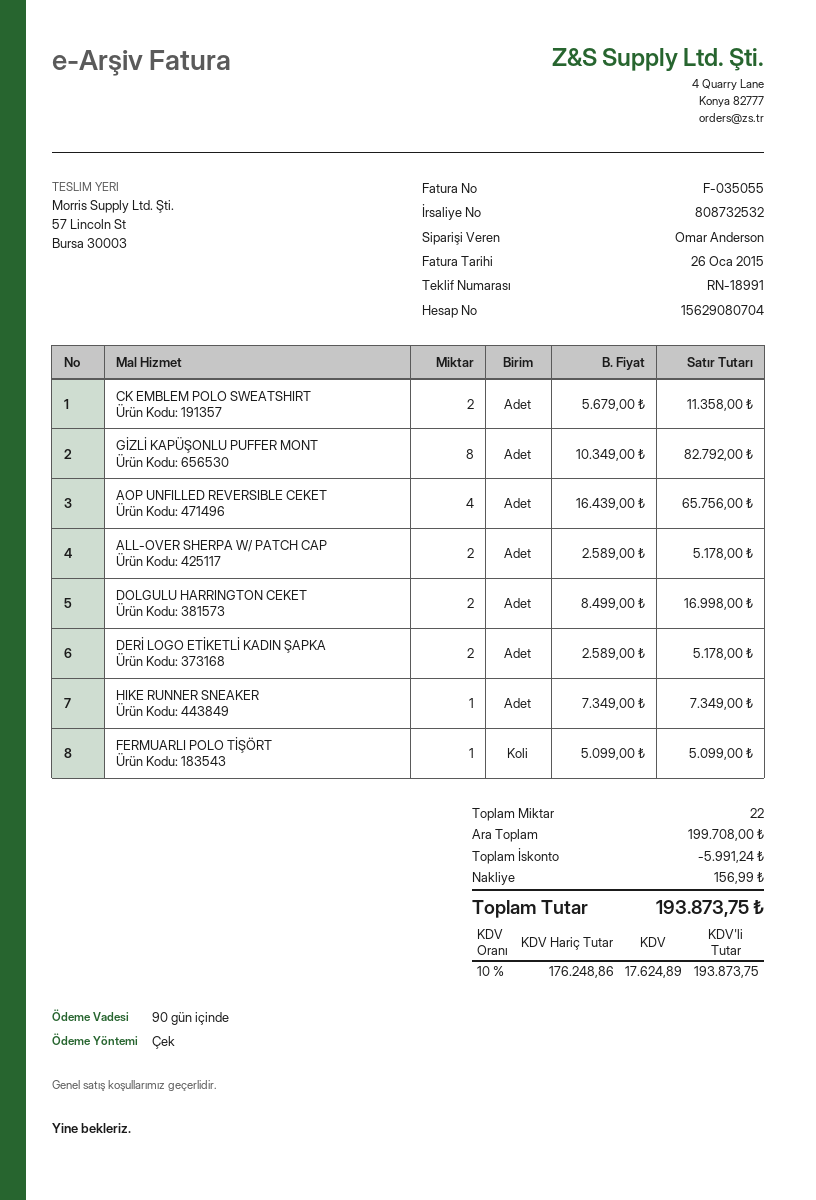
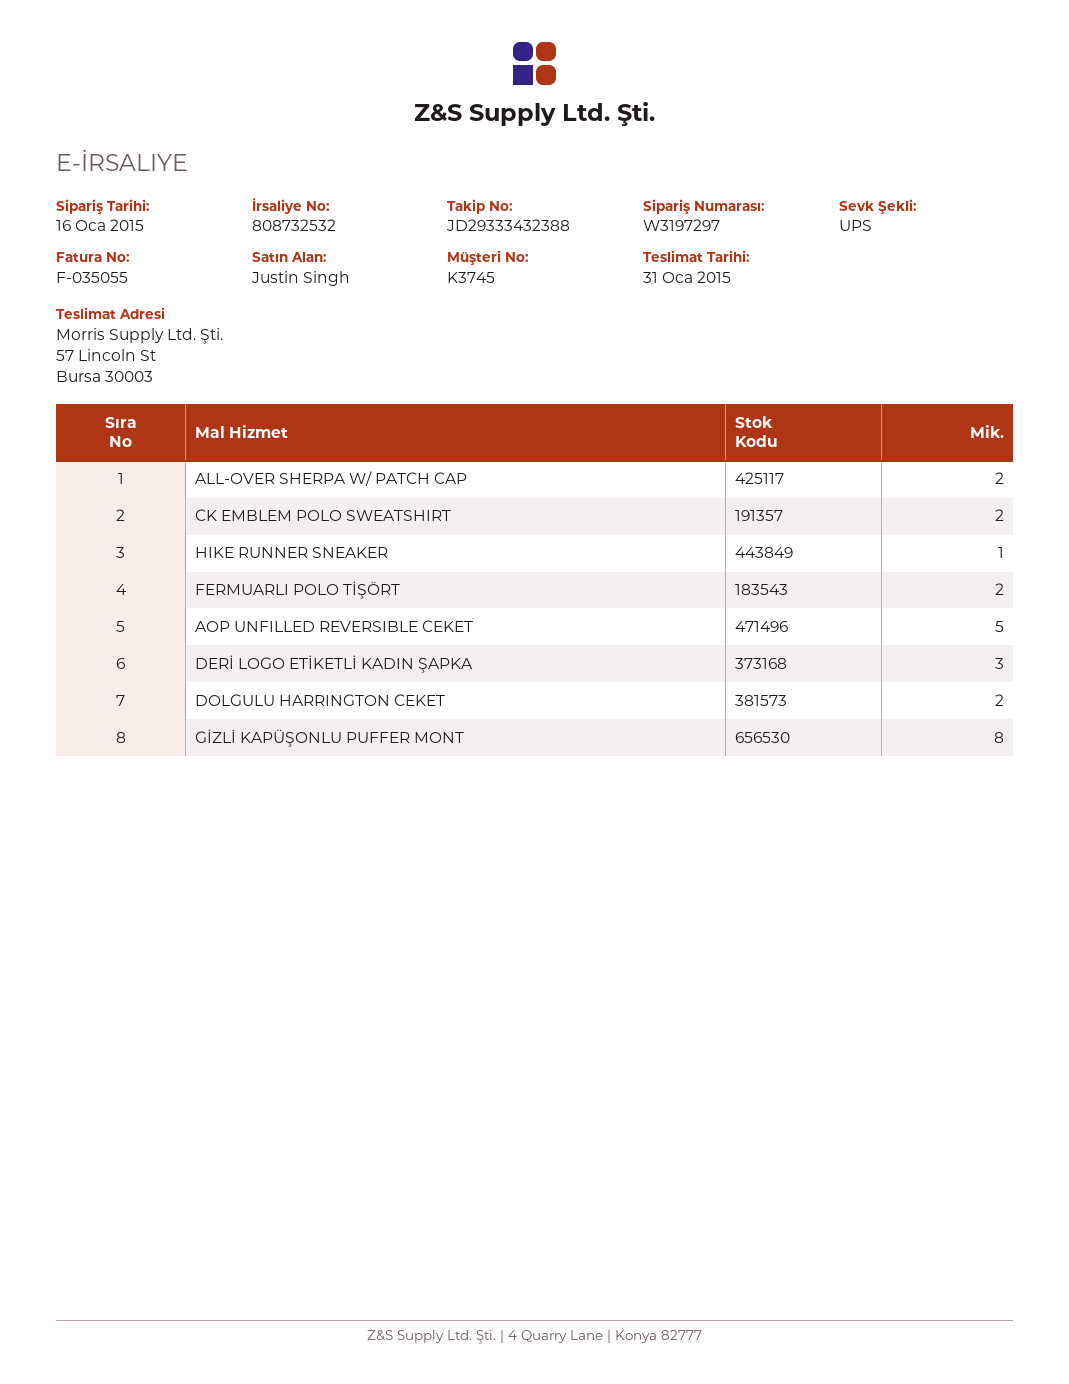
ordered by: Omar Anderson -> Justin Singh
AOP UNFILLED REVERSIBLE CEKET: 4 -> 5
DERİ LOGO ETİKETLİ KADIN ŞAPKA: 2 -> 3
FERMUARLI POLO TİŞÖRT: 1 -> 2

